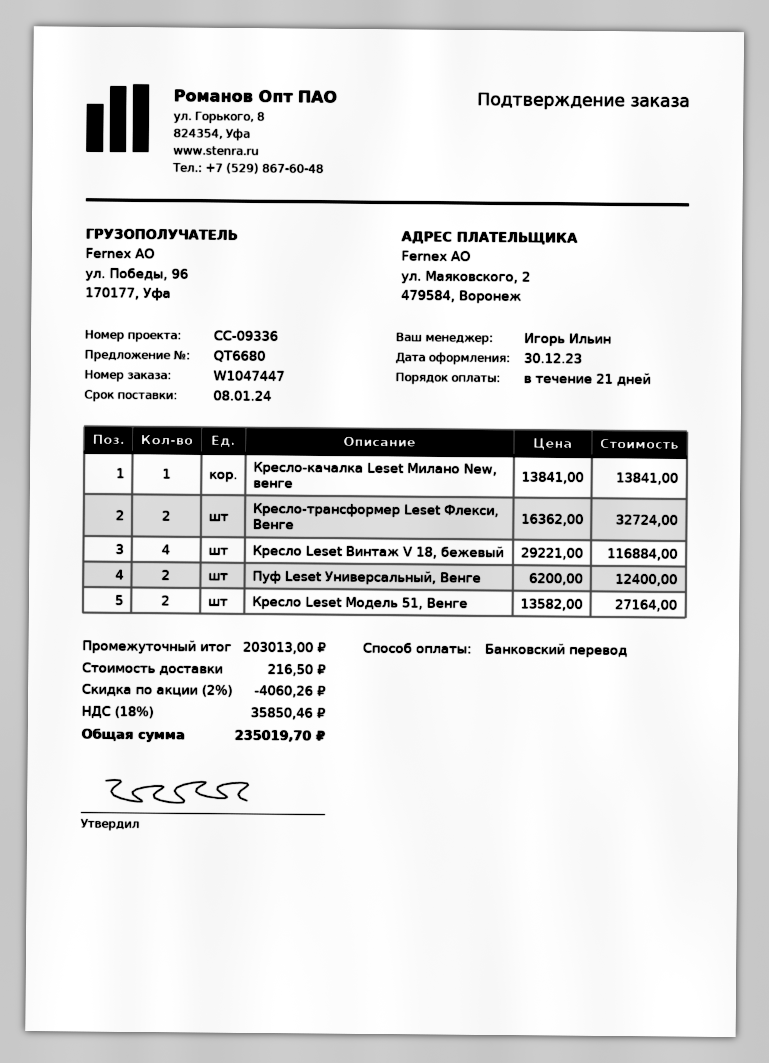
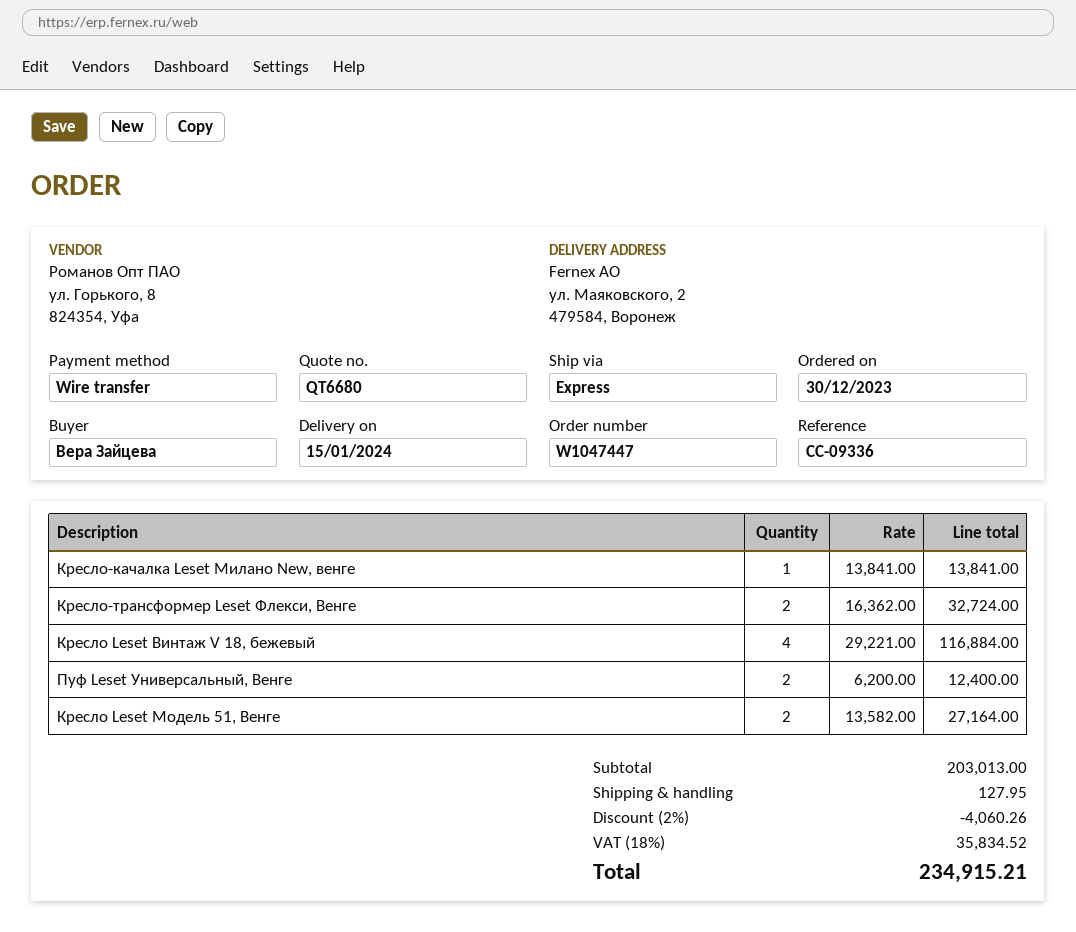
delivery date: 2024-01-08 -> 2024-01-15
ship to: ул. Победы, 96, 170177, Уфа -> ул. Маяковского, 2, 479584, Воронеж
shipping: 216.50 -> 127.95
tax: 18% = 35850.46 -> 18% = 35834.52
total: 235019.70 -> 234915.21

